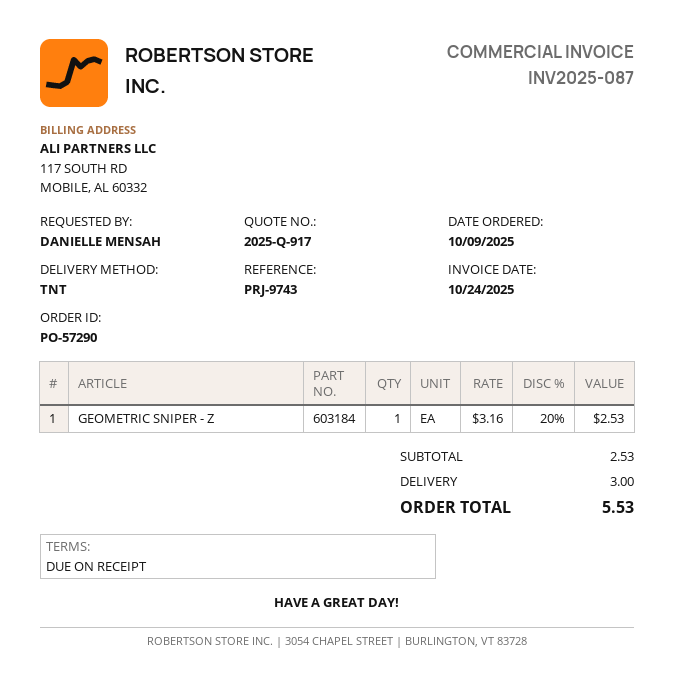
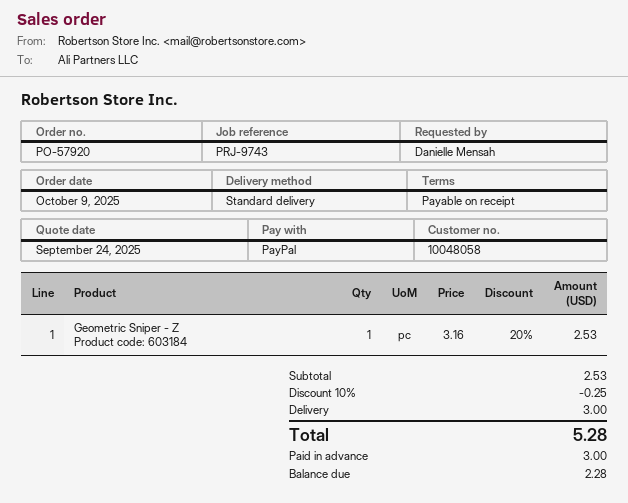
order number: PO-57290 -> PO-57920
shipping method: TNT -> standard
discount: none -> 10% = 0.25
total: 5.53 -> 5.28

